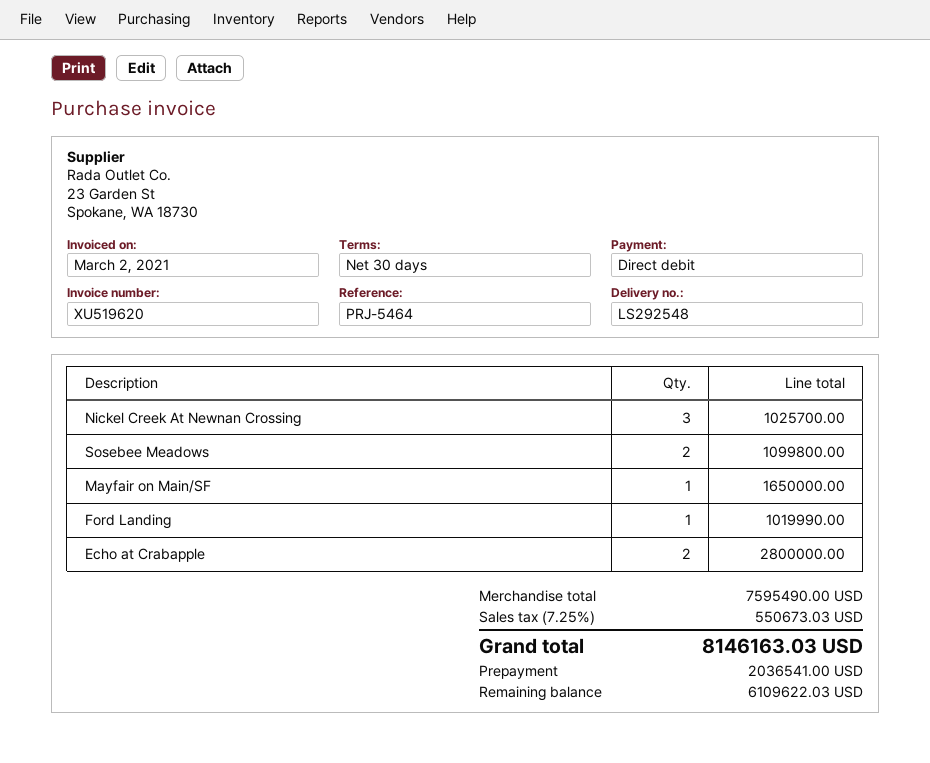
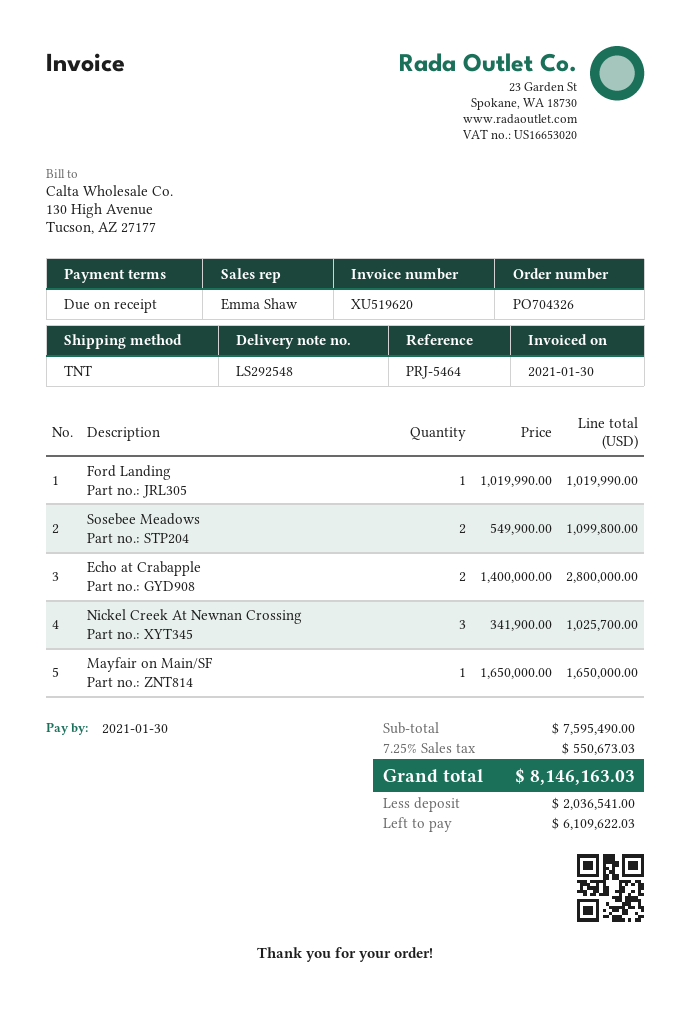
invoice date: 2021-03-02 -> 2021-01-30
payment terms: 30 days -> on receipt

